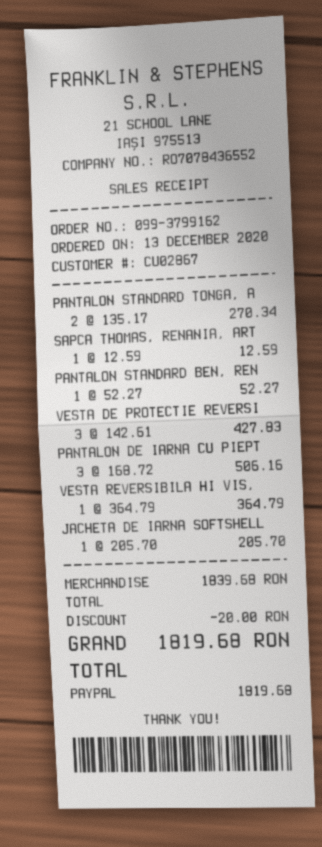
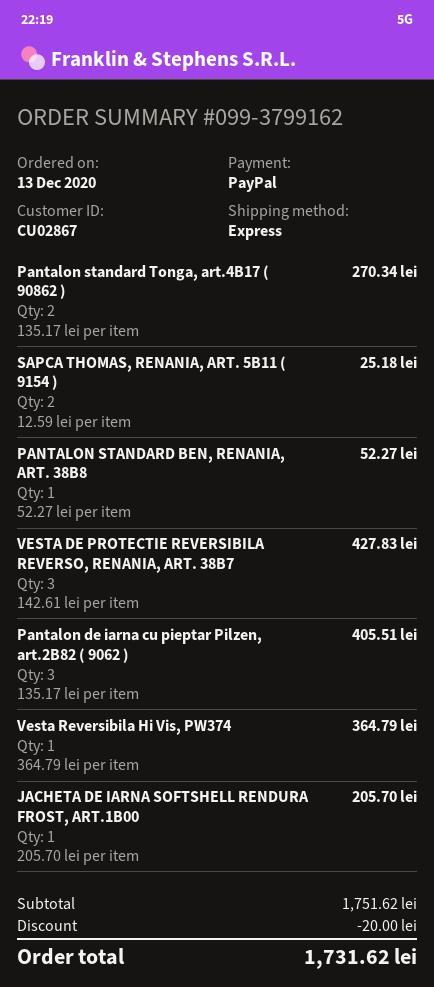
SAPCA THOMAS, RENANIA, ART: 1 x 12.59 = 12.59 -> 2 x 12.59 = 25.18
PANTALON DE IARNA CU PIEPT: 3 x 168.72 = 506.16 -> 3 x 135.17 = 405.51
subtotal: 1839.68 -> 1751.62
total: 1819.68 -> 1731.62

